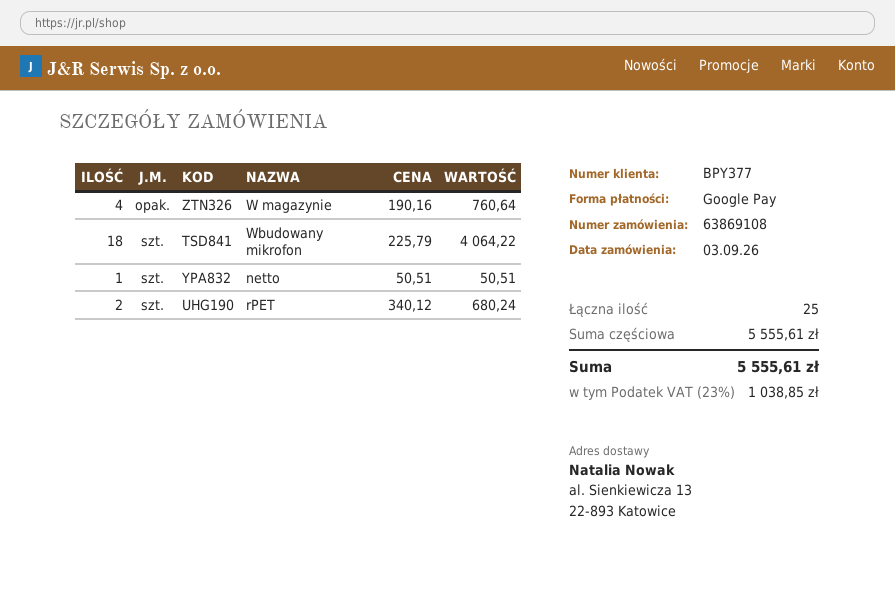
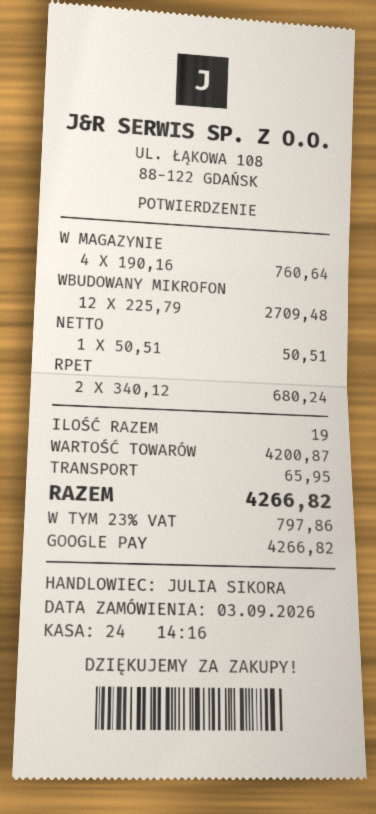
Wbudowany mikrofon: 18 x 225.79 = 4064.22 -> 12 x 225.79 = 2709.48
total quantity: 25 -> 19
subtotal: 5555.61 -> 4200.87
shipping: none -> 65.95
tax: 23% = 1038.85 -> 23% = 797.86
total: 5555.61 -> 4266.82

